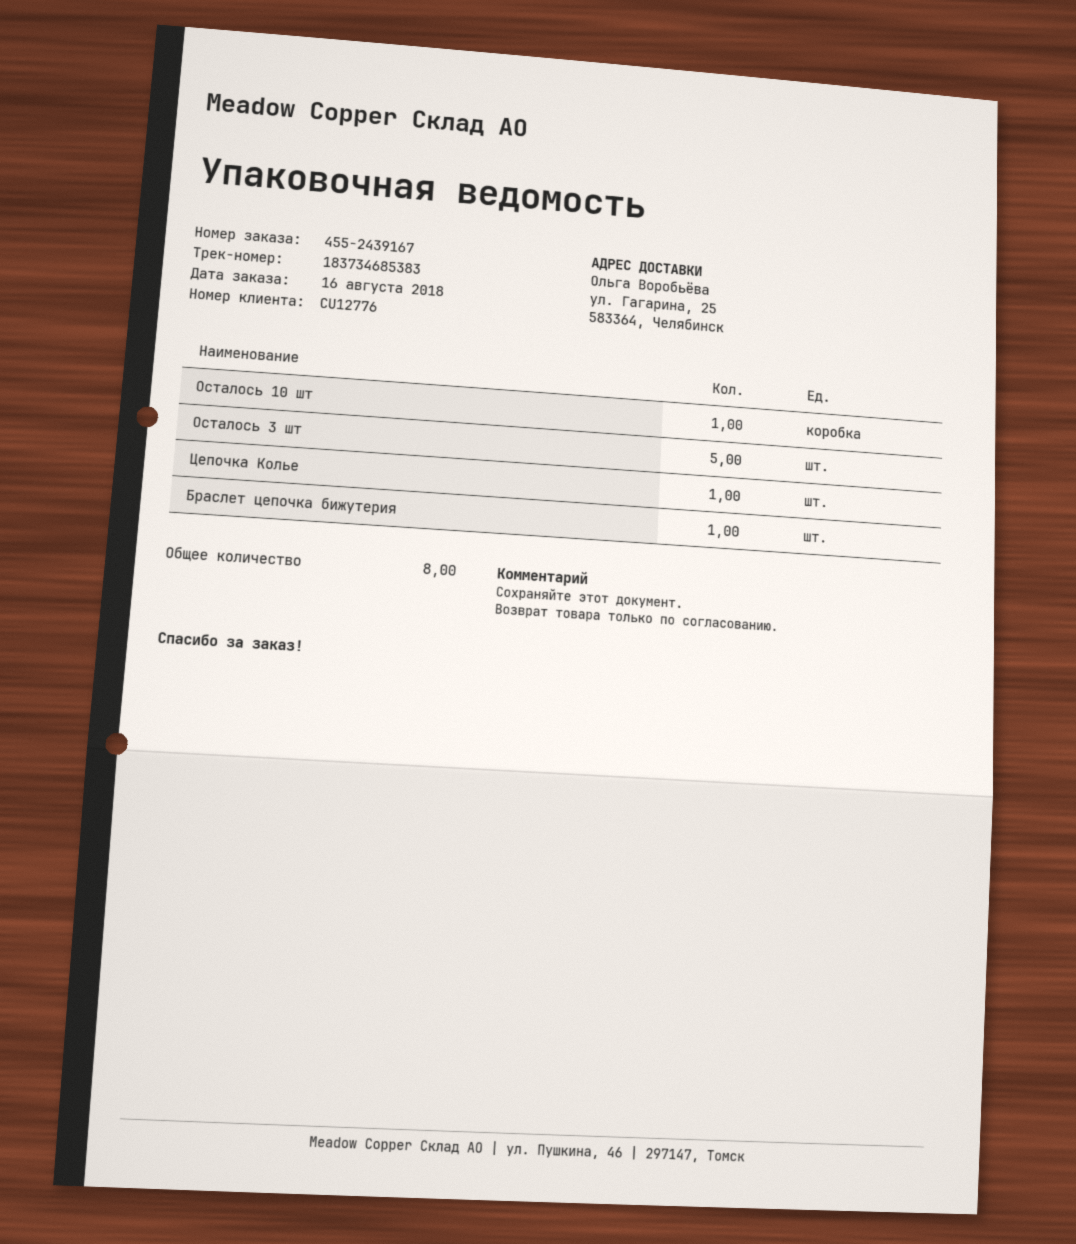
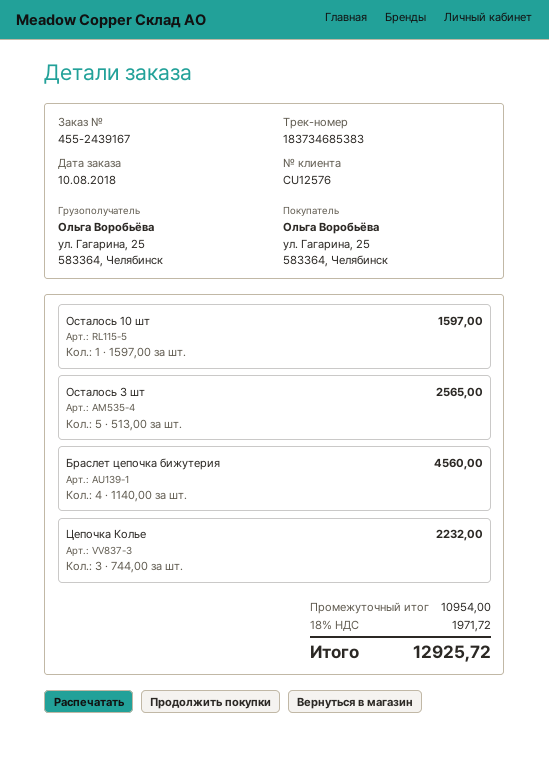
order date: 2018-08-16 -> 2018-08-10
customer number: CU12776 -> CU12576
Цепочка Колье: 1 -> 3
Браслет цепочка бижутерия: 1 -> 4

